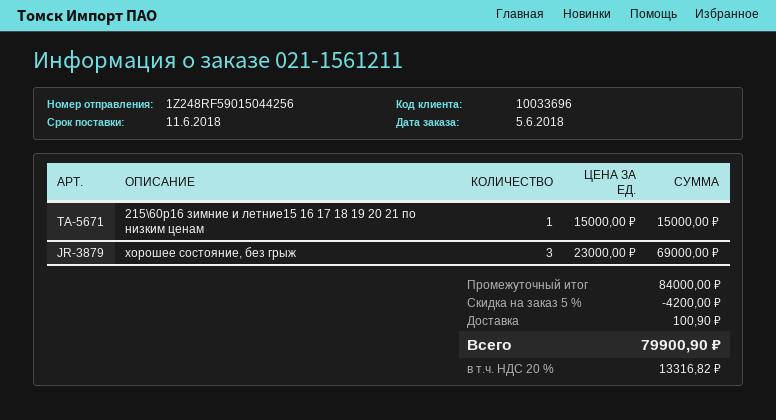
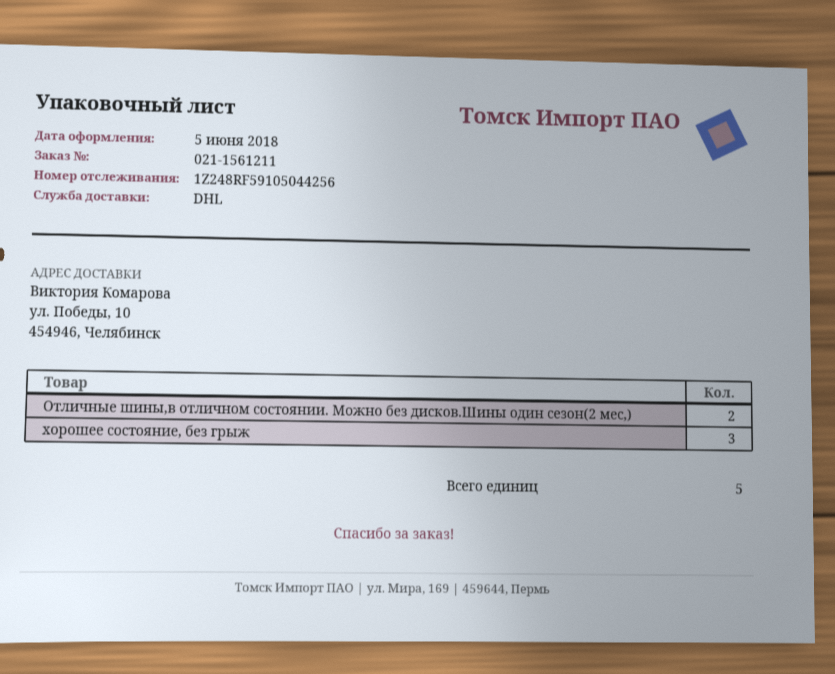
tracking number: 1Z248RF59015044256 -> 1Z248RF59105044256
215\60р16 зимние и летние15 16 17 18 19 20 21 по низким ценам: 1 -> none
Отличные шины,в отличном состоянии. Можно без дисков.Шины один сезон(2 мес,): none -> 2

